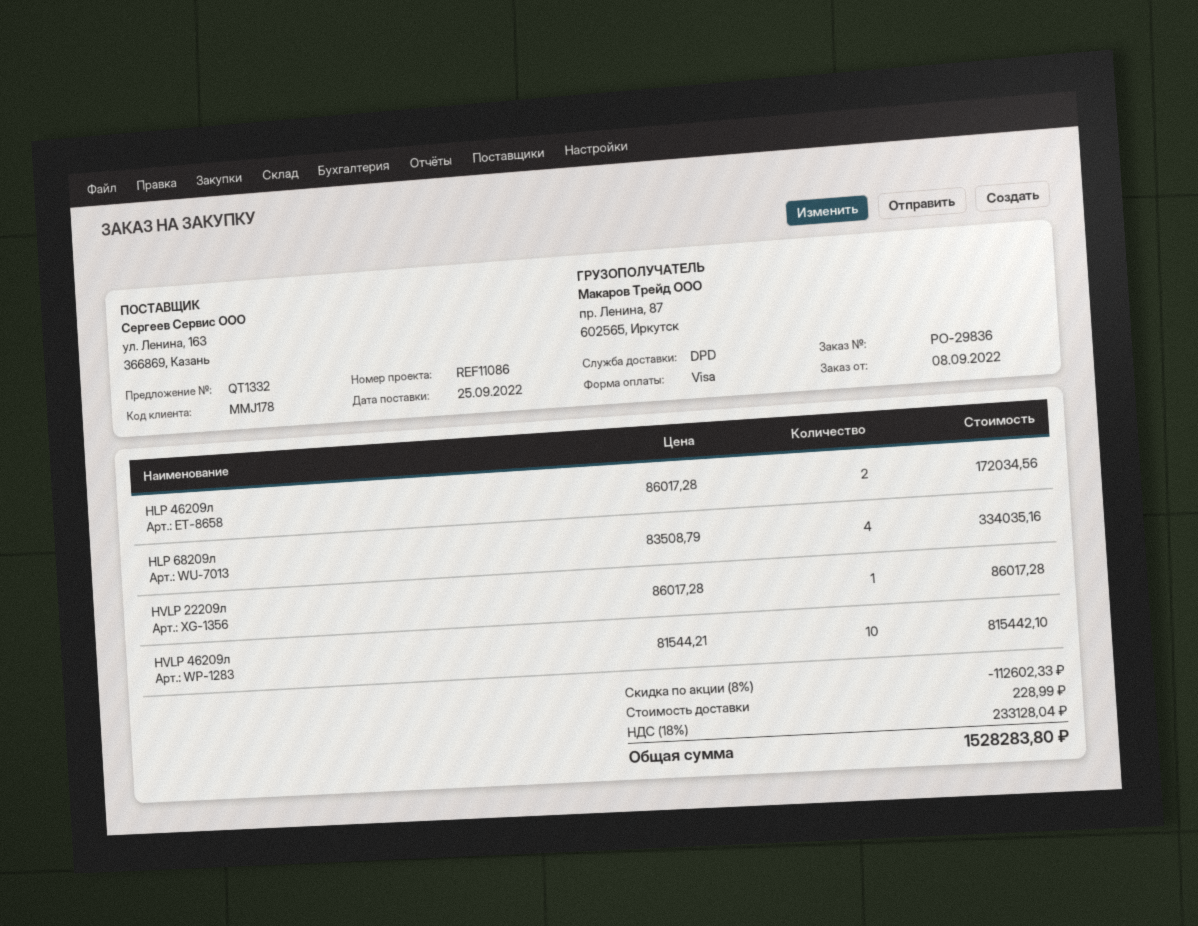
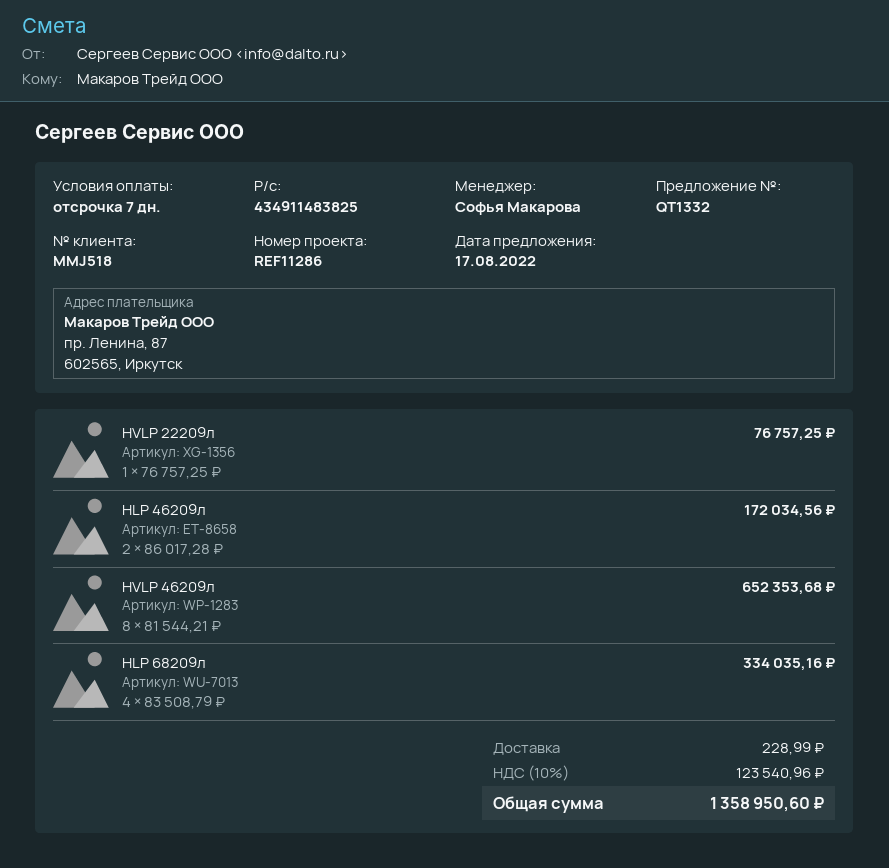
customer number: MMJ178 -> MMJ518
reference: REF11086 -> REF11286
HVLP 22209л: 1 x 86017.28 = 86017.28 -> 1 x 76757.25 = 76757.25
HVLP 46209л: 10 x 81544.21 = 815442.10 -> 8 x 81544.21 = 652353.68
discount: 8% = 112602.33 -> none
tax: 18% = 233128.04 -> 10% = 123540.96
total: 1528283.80 -> 1358950.60

